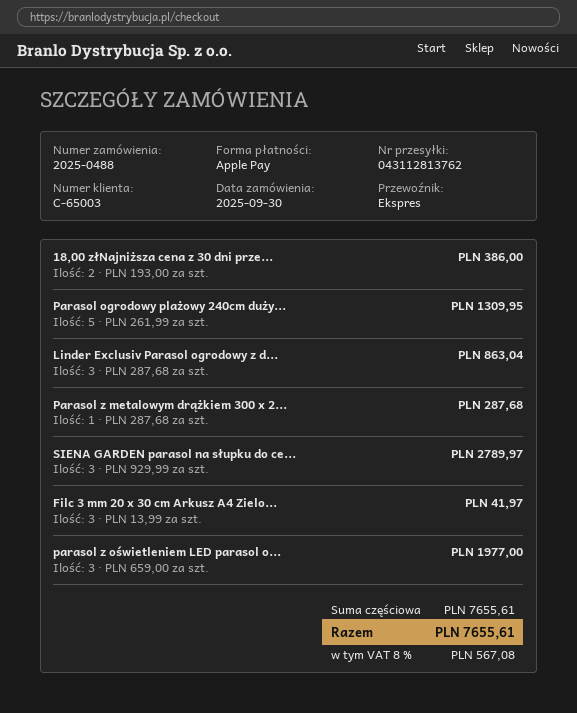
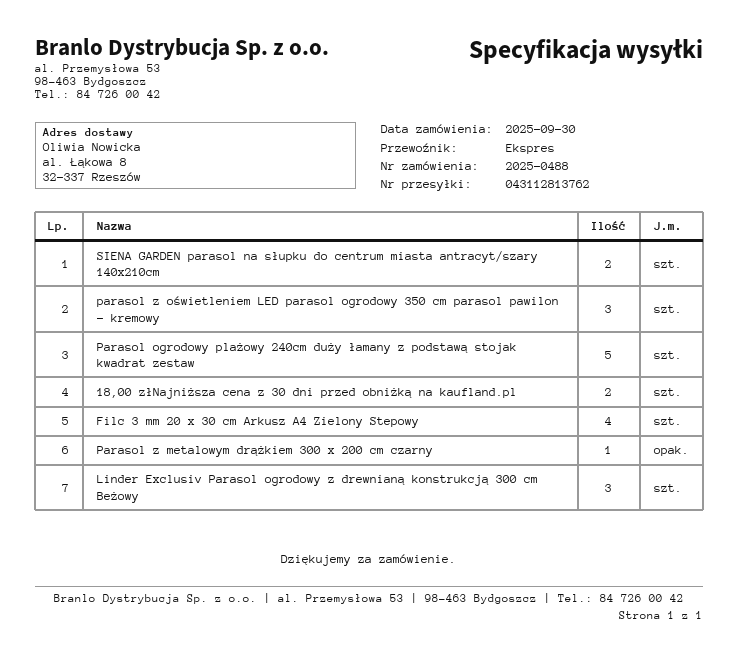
SIENA GARDEN parasol na słupku do ce...: 3 -> 2
Filc 3 mm 20 x 30 cm Arkusz A4 Zielo...: 3 -> 4

